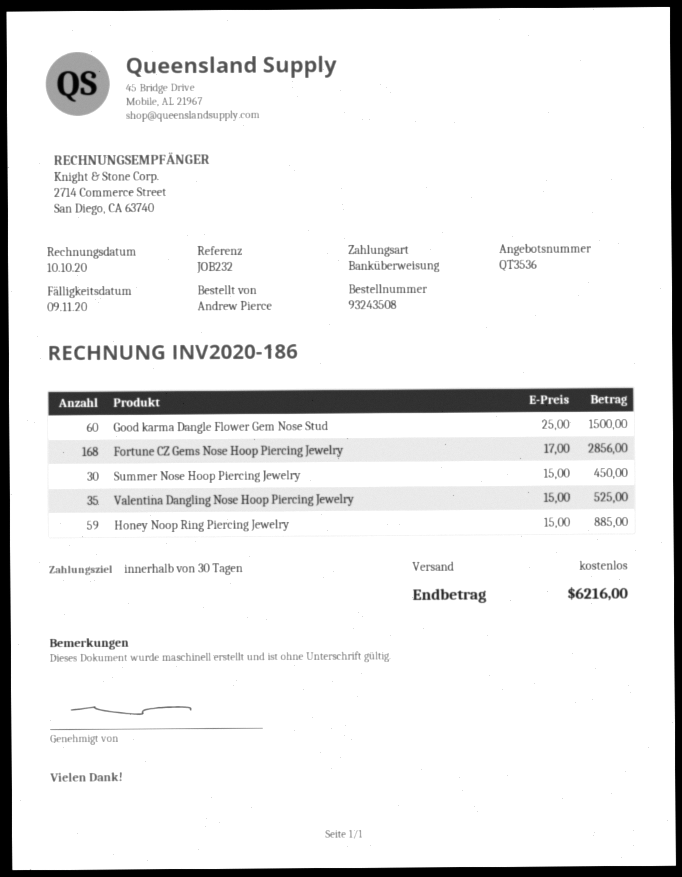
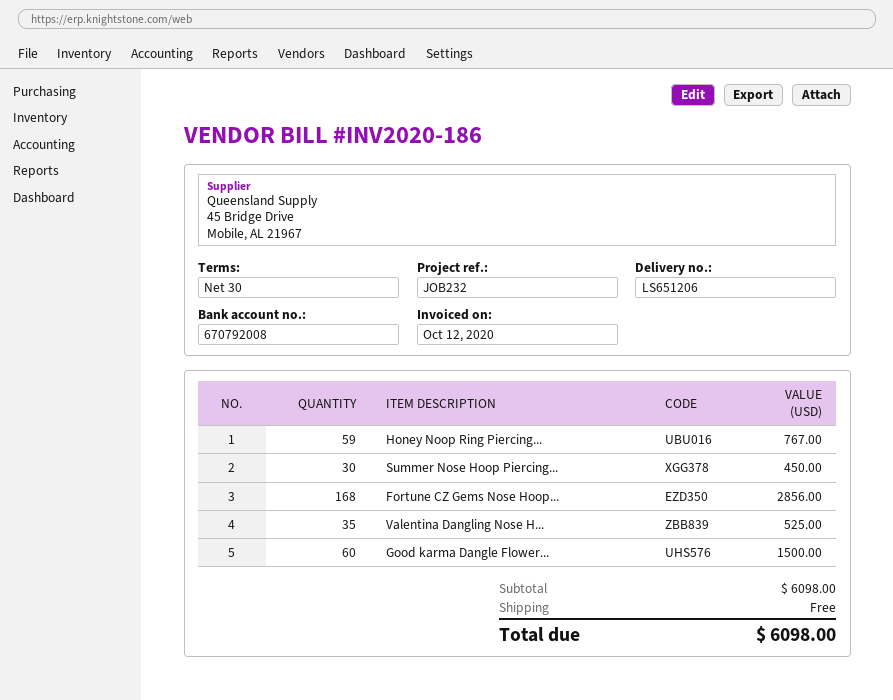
invoice date: 2020-10-10 -> 2020-10-12
Honey Noop Ring Piercing Jewelry: 59 for 885.00 -> 59 for 767.00
total: 6216.00 -> 6098.00

